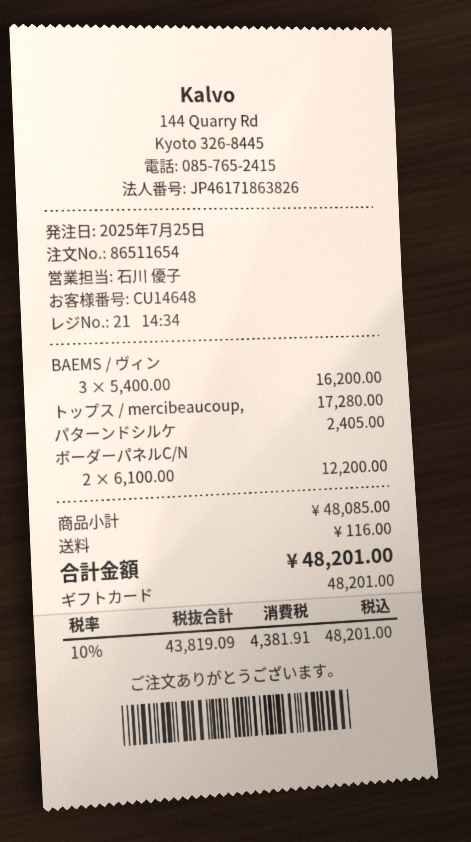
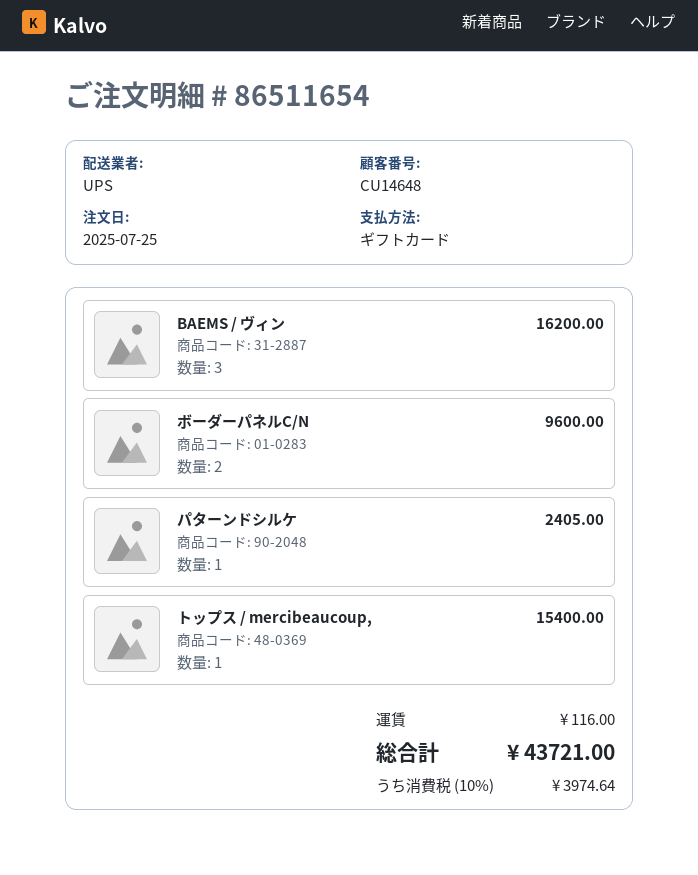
トップス / mercibeaucoup,: 1 for 17280.00 -> 1 for 15400.00
ボーダーパネルC/N: 2 for 12200.00 -> 2 for 9600.00
tax: 10% = 4381.91 -> 10% = 3974.64
total: 48201.00 -> 43721.00

